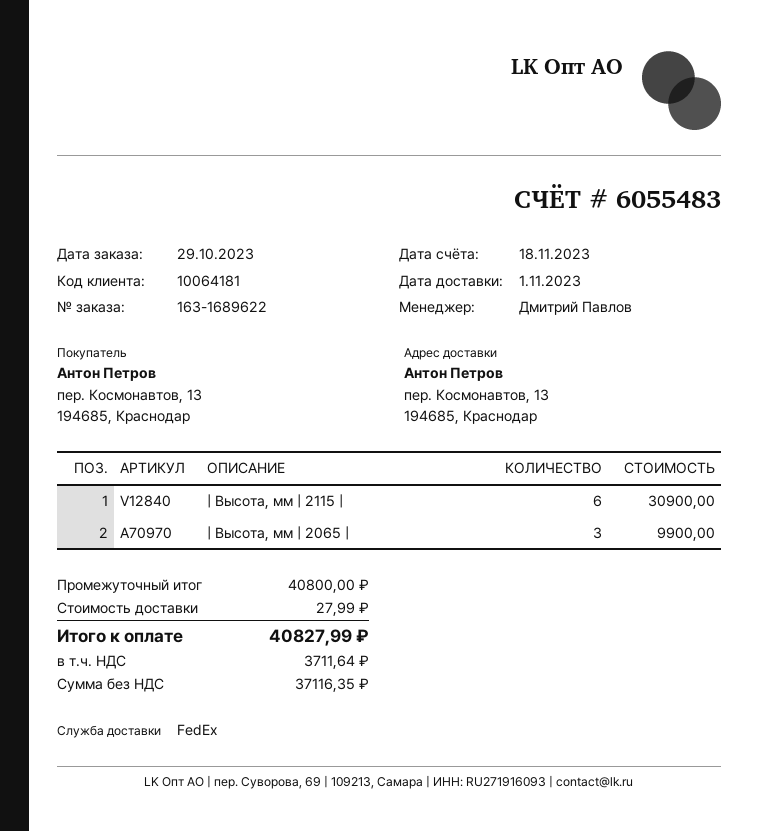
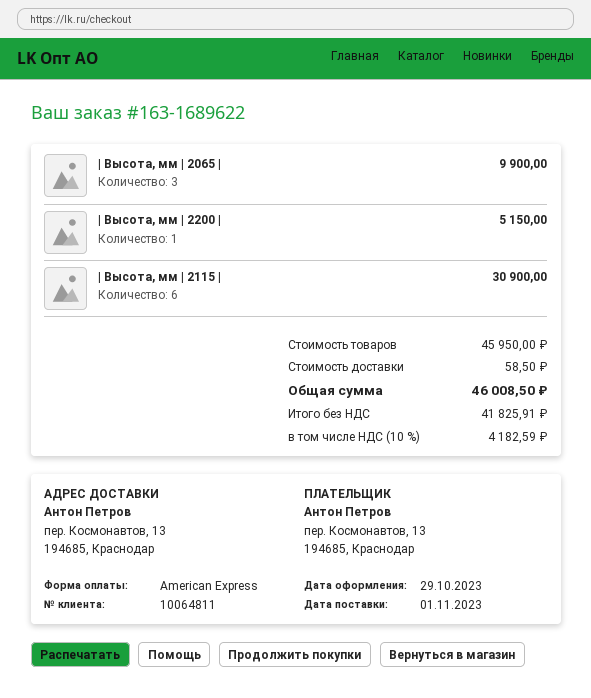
customer number: 10064181 -> 10064811
| Высота, мм | 2200 |: none -> 1 for 5150.00
subtotal: 40800.00 -> 45950.00
shipping: 27.99 -> 58.50
net: 37116.35 -> 41825.91
tax: 3711.64 -> 4182.59
total: 40827.99 -> 46008.50

